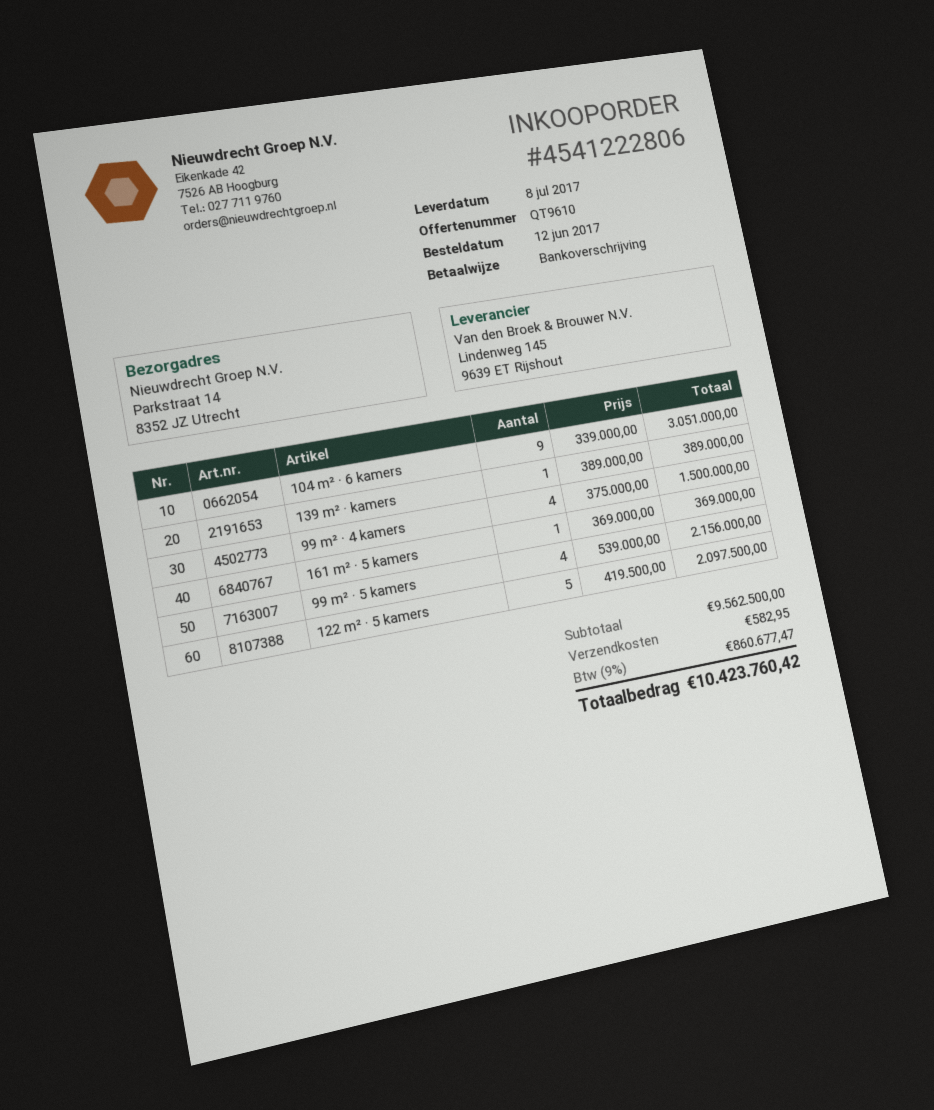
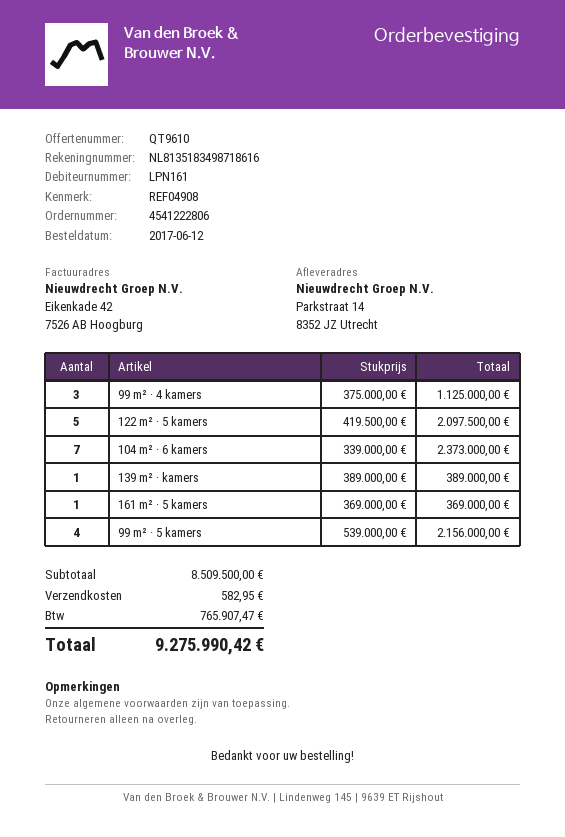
104 m² · 6 kamers: 9 x 339000.00 = 3051000.00 -> 7 x 339000.00 = 2373000.00
99 m² · 4 kamers: 4 x 375000.00 = 1500000.00 -> 3 x 375000.00 = 1125000.00
subtotal: 9562500.00 -> 8509500.00
tax: 860677.47 -> 765907.47
total: 10423760.42 -> 9275990.42

